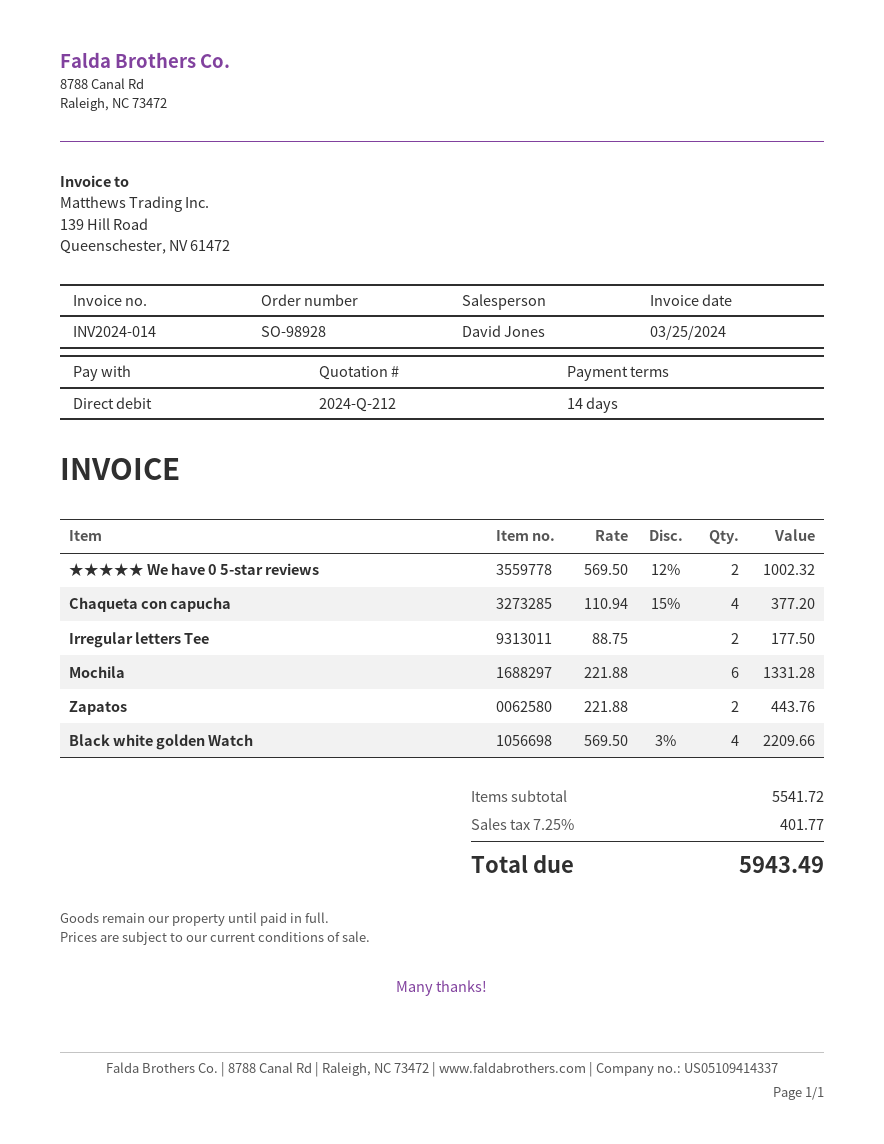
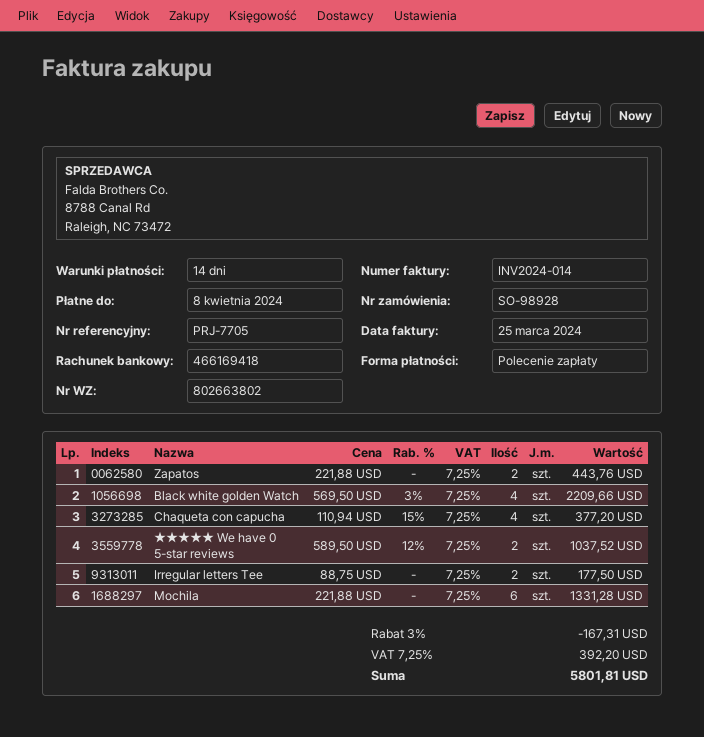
★★★★★ We have 0 5-star reviews: 2 x 569.50 - 12% = 1002.32 -> 2 x 589.50 - 12% = 1037.52
discount: none -> 3% = 167.31
tax: 7.25% = 401.77 -> 7.25% = 392.20
total: 5943.49 -> 5801.81

